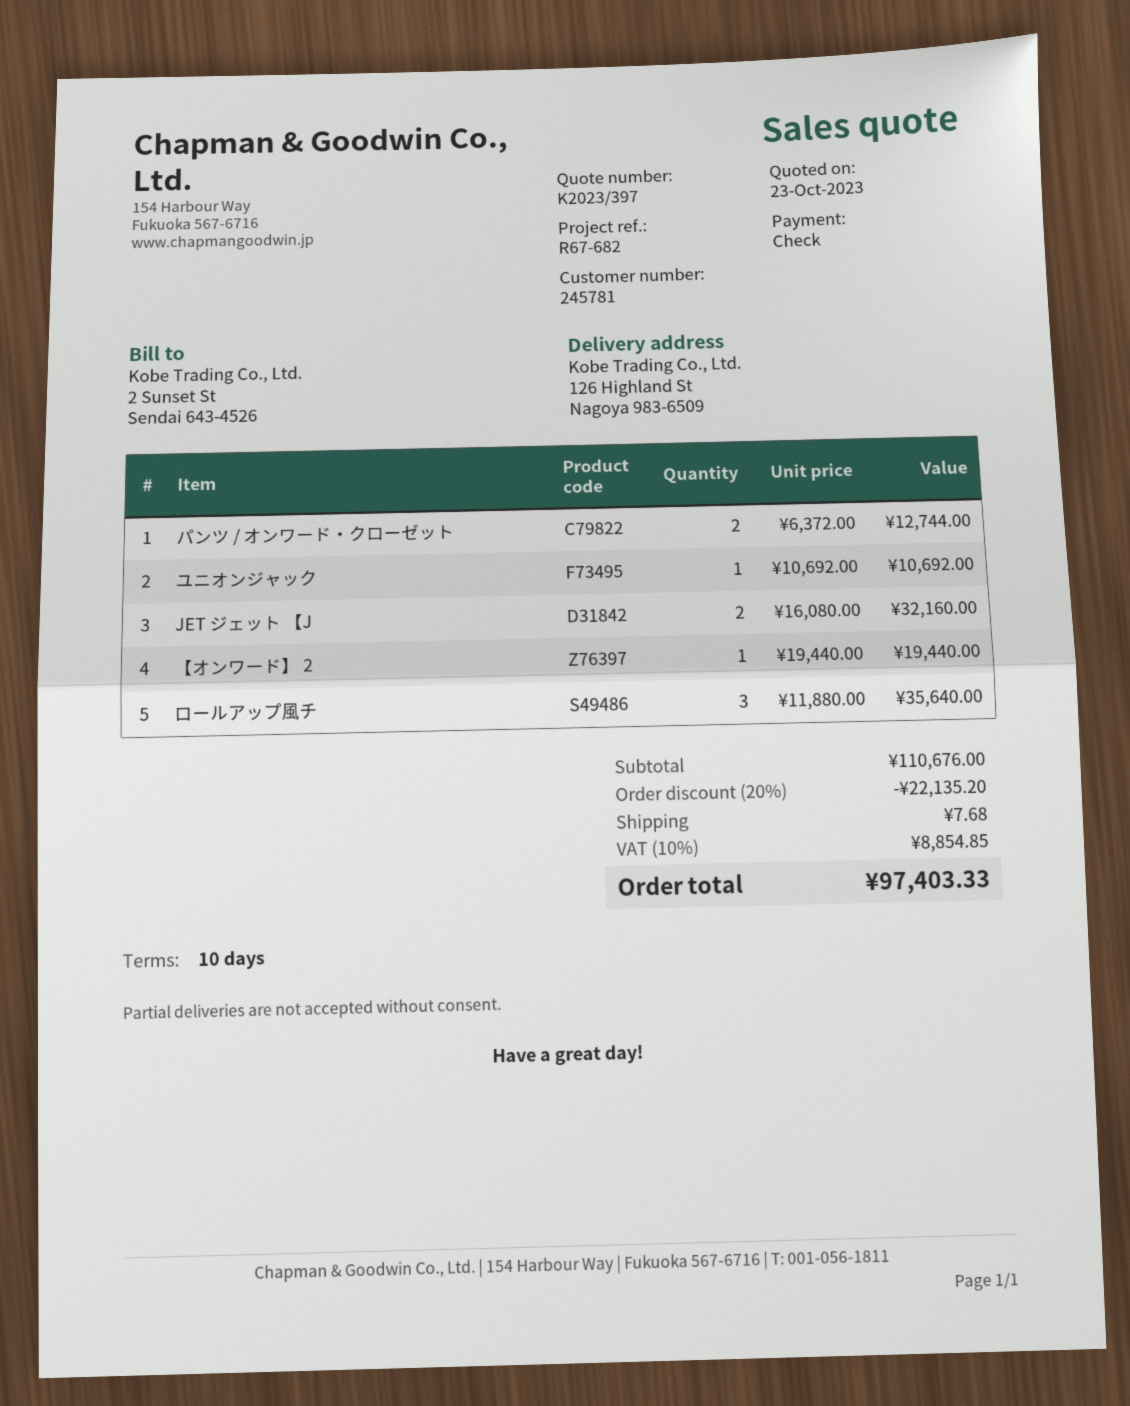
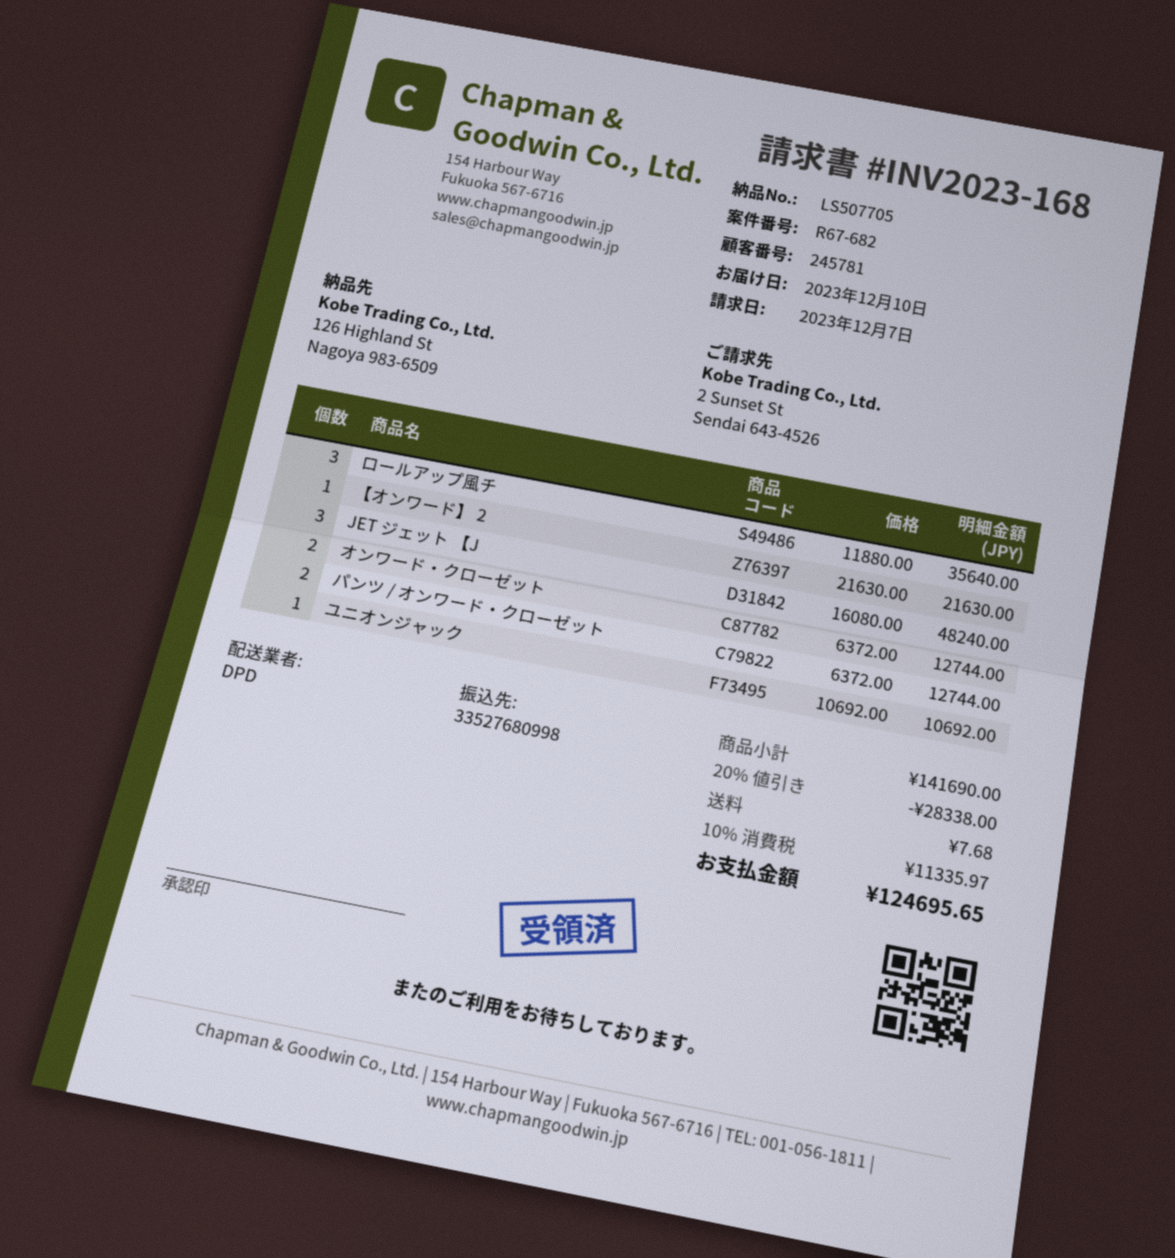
JET ジェット 【J: 2 x 16080.00 = 32160.00 -> 3 x 16080.00 = 48240.00
【オンワード】 2: 1 x 19440.00 = 19440.00 -> 1 x 21630.00 = 21630.00
オンワード・クローゼット: none -> 2 x 6372.00 = 12744.00
subtotal: 110676.00 -> 141690.00
discount: 20% = 22135.20 -> 20% = 28338.00
tax: 10% = 8854.85 -> 10% = 11335.97
total: 97403.33 -> 124695.65

